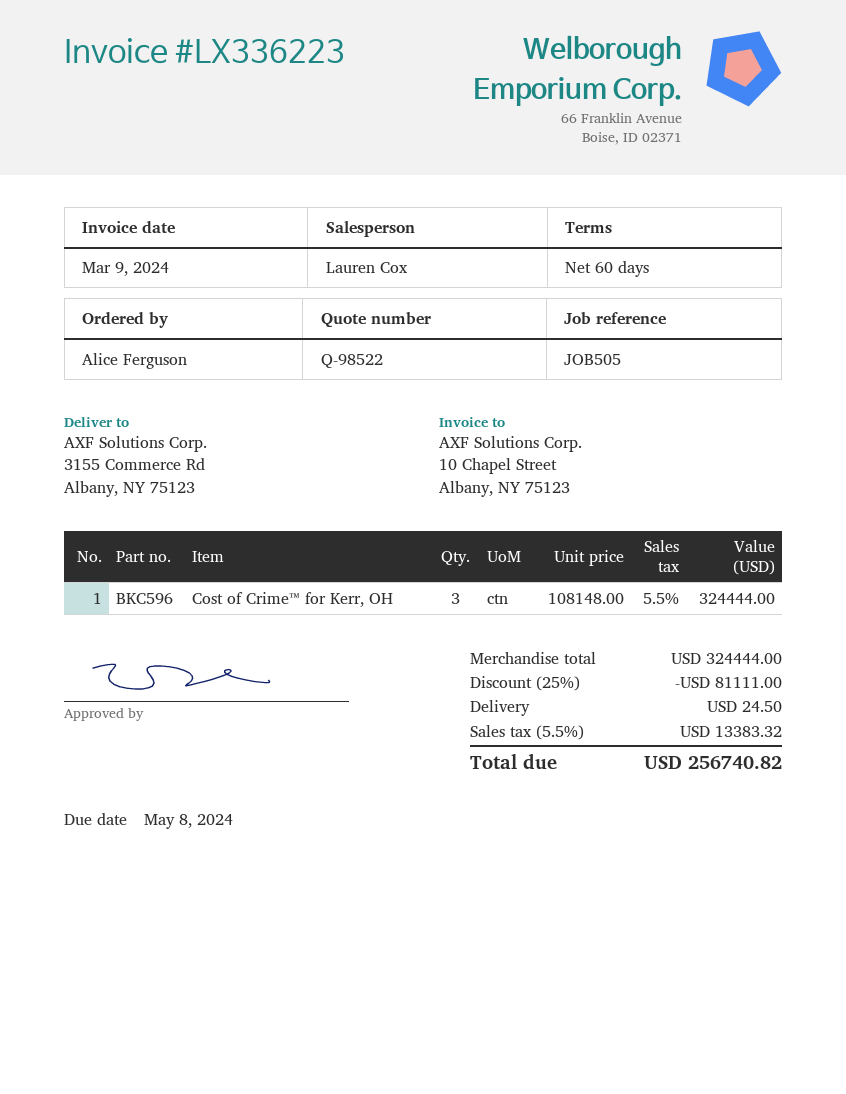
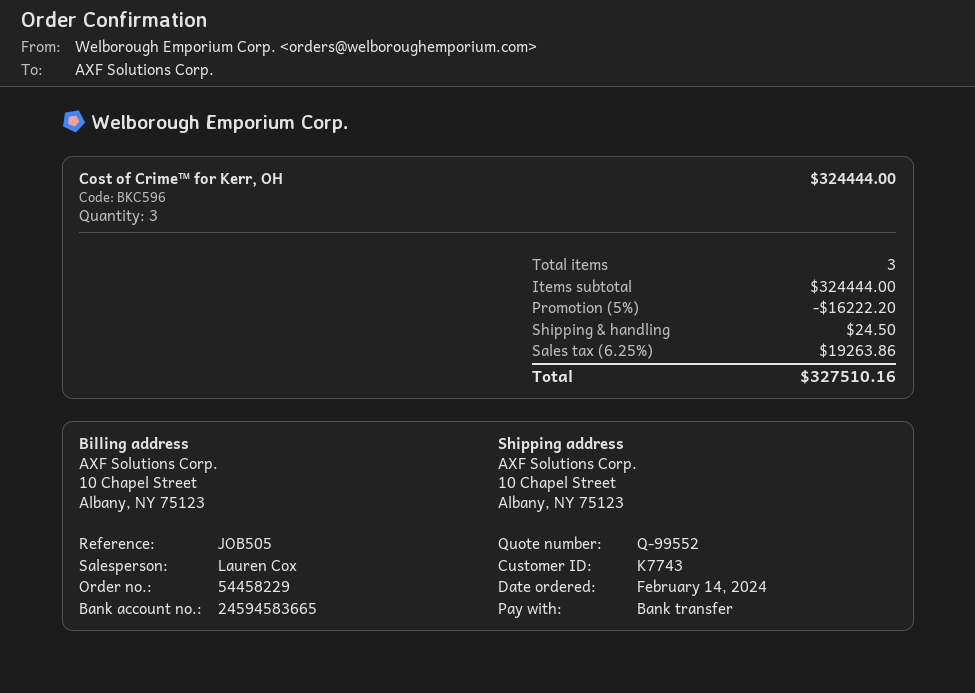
quote number: Q-98522 -> Q-99552
ship to: 3155 Commerce Rd, Albany, NY 75123 -> 10 Chapel Street, Albany, NY 75123
discount: 25% = 81111.00 -> 5% = 16222.20
tax: 5.5% = 13383.32 -> 6.25% = 19263.86
total: 256740.82 -> 327510.16

